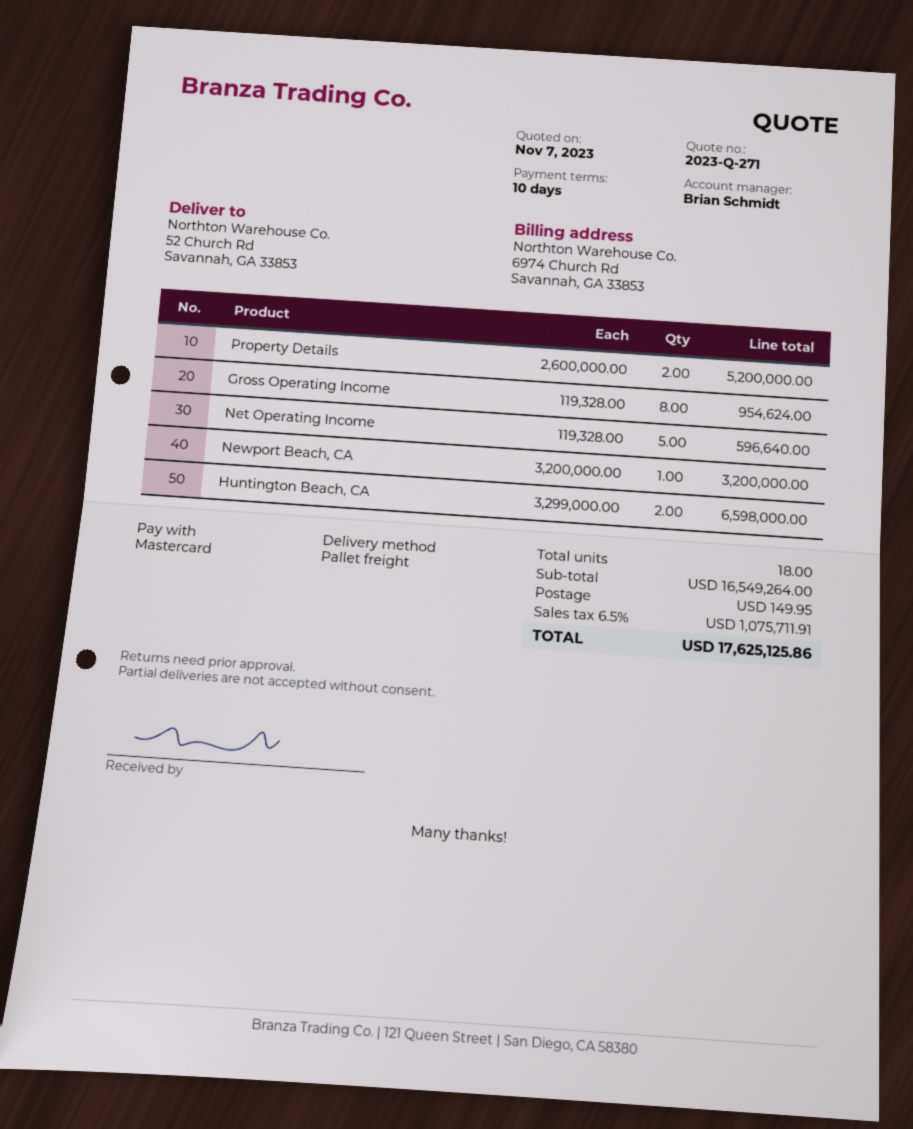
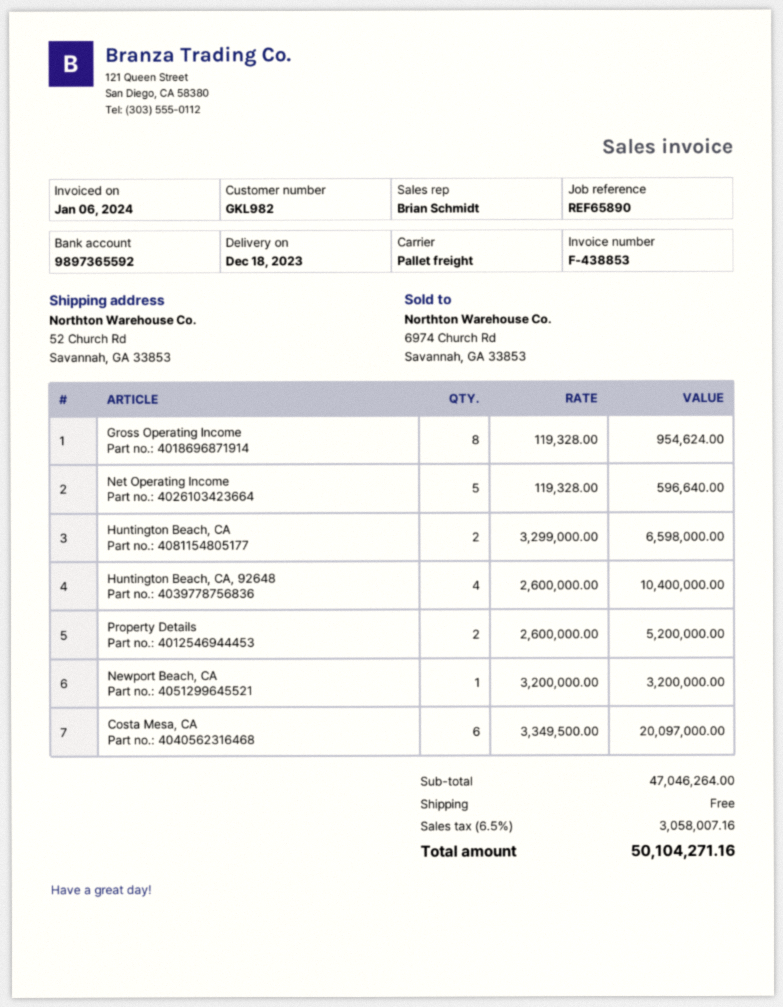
Huntington Beach, CA, 92648: none -> 4 x 2600000.00 = 10400000.00
Costa Mesa, CA: none -> 6 x 3349500.00 = 20097000.00
subtotal: 16549264.00 -> 47046264.00
shipping: 149.95 -> 0.00
tax: 6.5% = 1075711.91 -> 6.5% = 3058007.16
total: 17625125.86 -> 50104271.16

